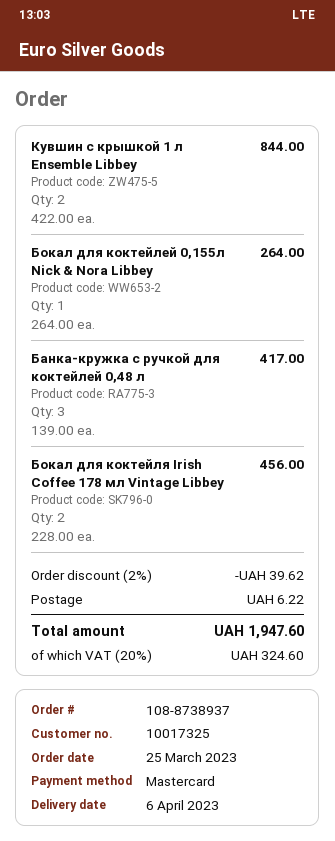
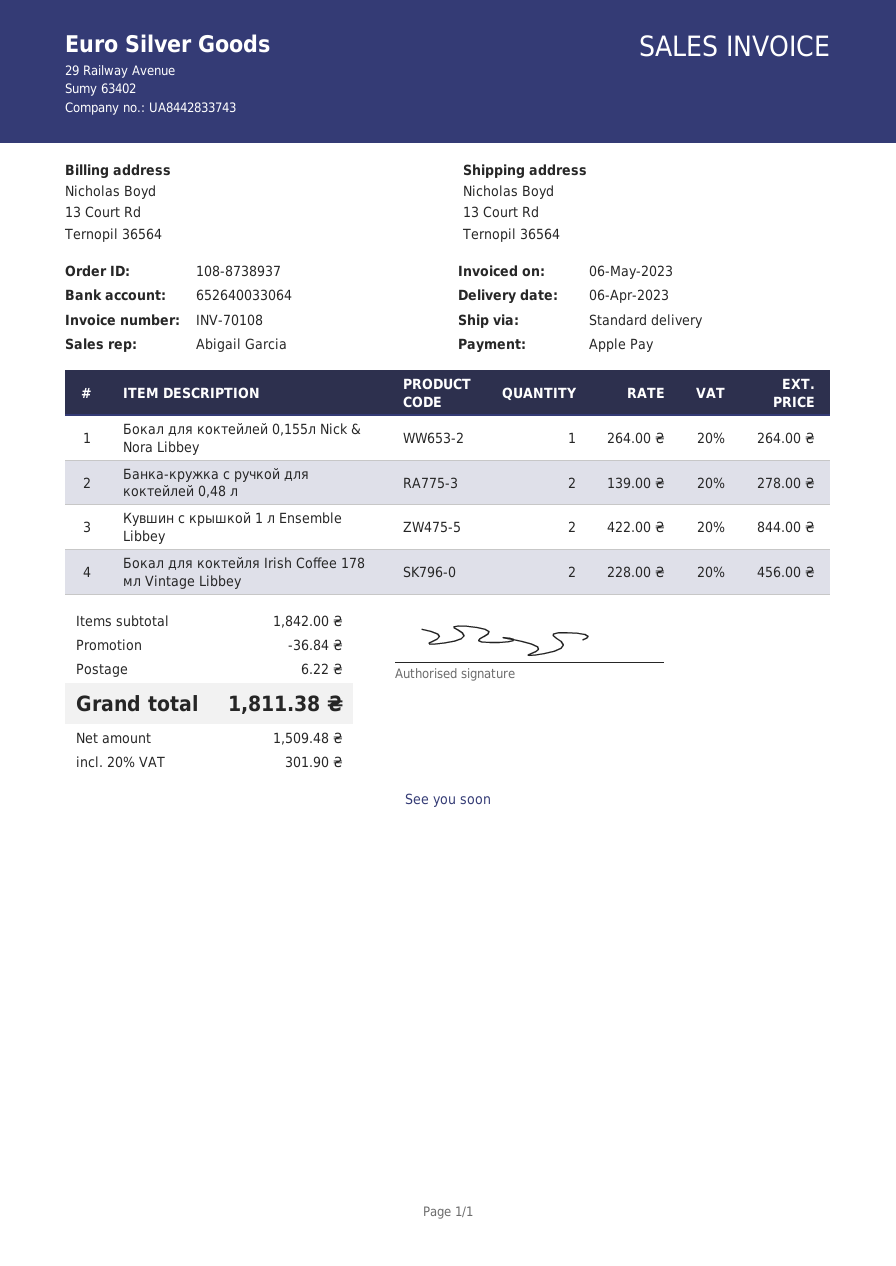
payment method: Mastercard -> Apple Pay
Банка-кружка c ручкой для коктейлей 0,48 л: 3 x 139.00 = 417.00 -> 2 x 139.00 = 278.00
discount: 39.62 -> 36.84
tax: 20% = 324.60 -> 20% = 301.90
total: 1947.60 -> 1811.38

